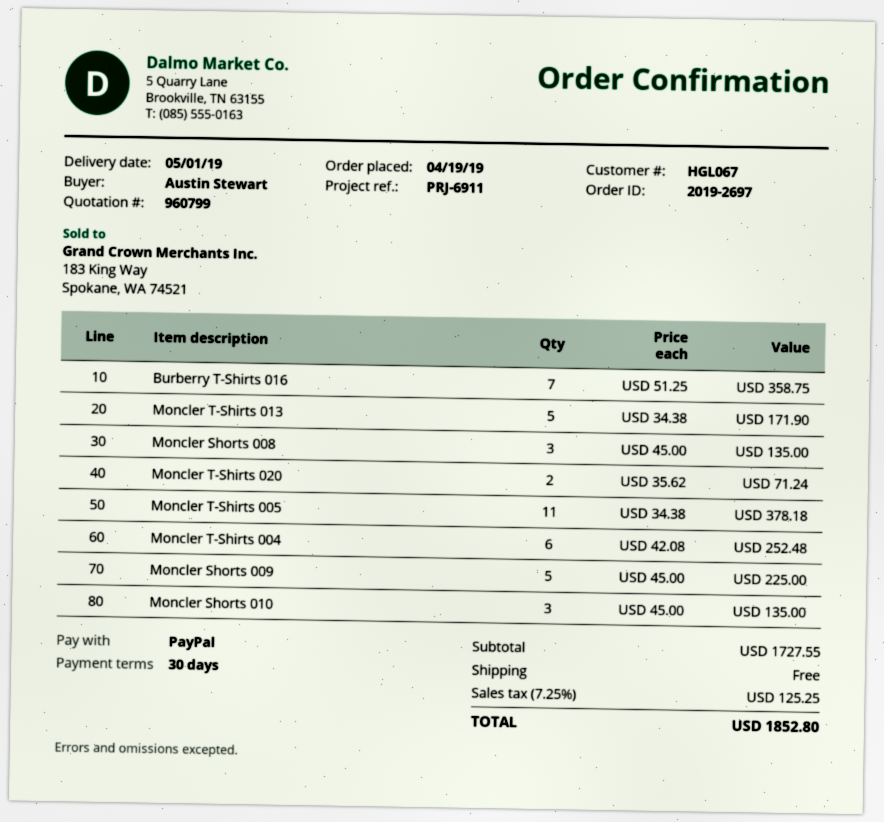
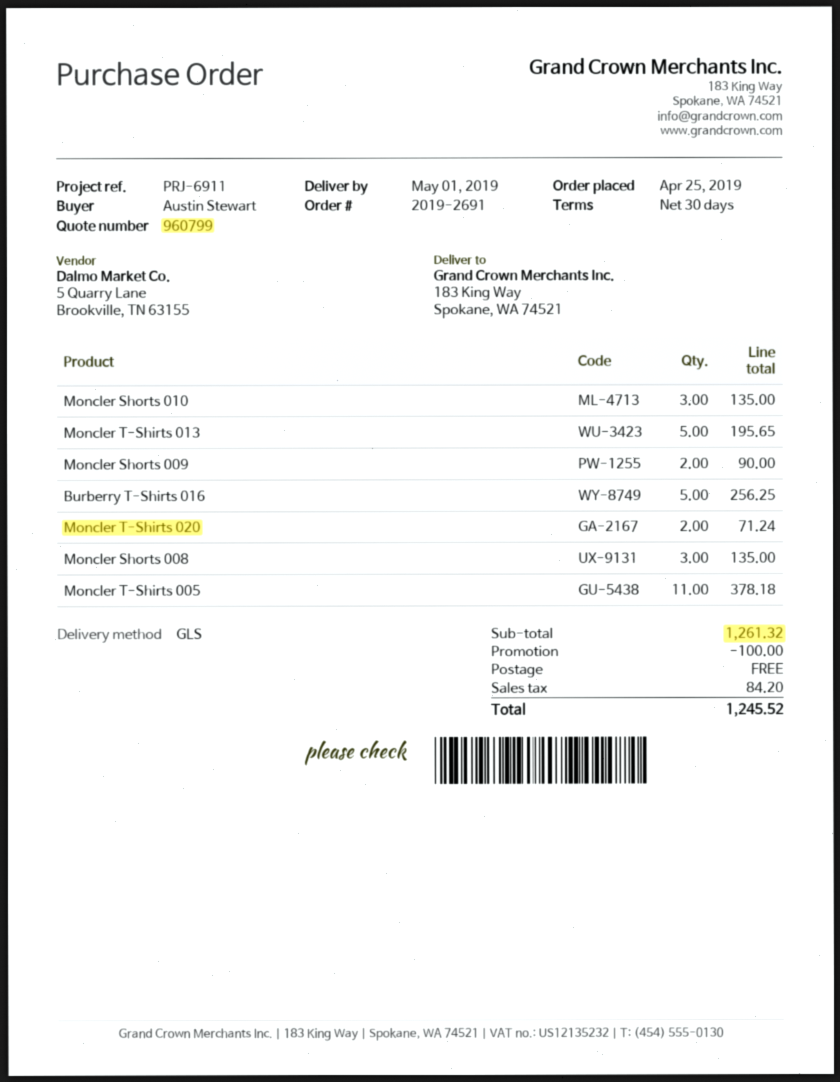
order number: 2019-2697 -> 2019-2691
order date: 2019-04-19 -> 2019-04-25
Burberry T-Shirts 016: 7 for 358.75 -> 5 for 256.25
Moncler T-Shirts 013: 5 for 171.90 -> 5 for 195.65
Moncler T-Shirts 004: 6 for 252.48 -> none
Moncler Shorts 009: 5 for 225.00 -> 2 for 90.00
subtotal: 1727.55 -> 1261.32
discount: none -> 100.00
tax: 125.25 -> 84.20
total: 1852.80 -> 1245.52

